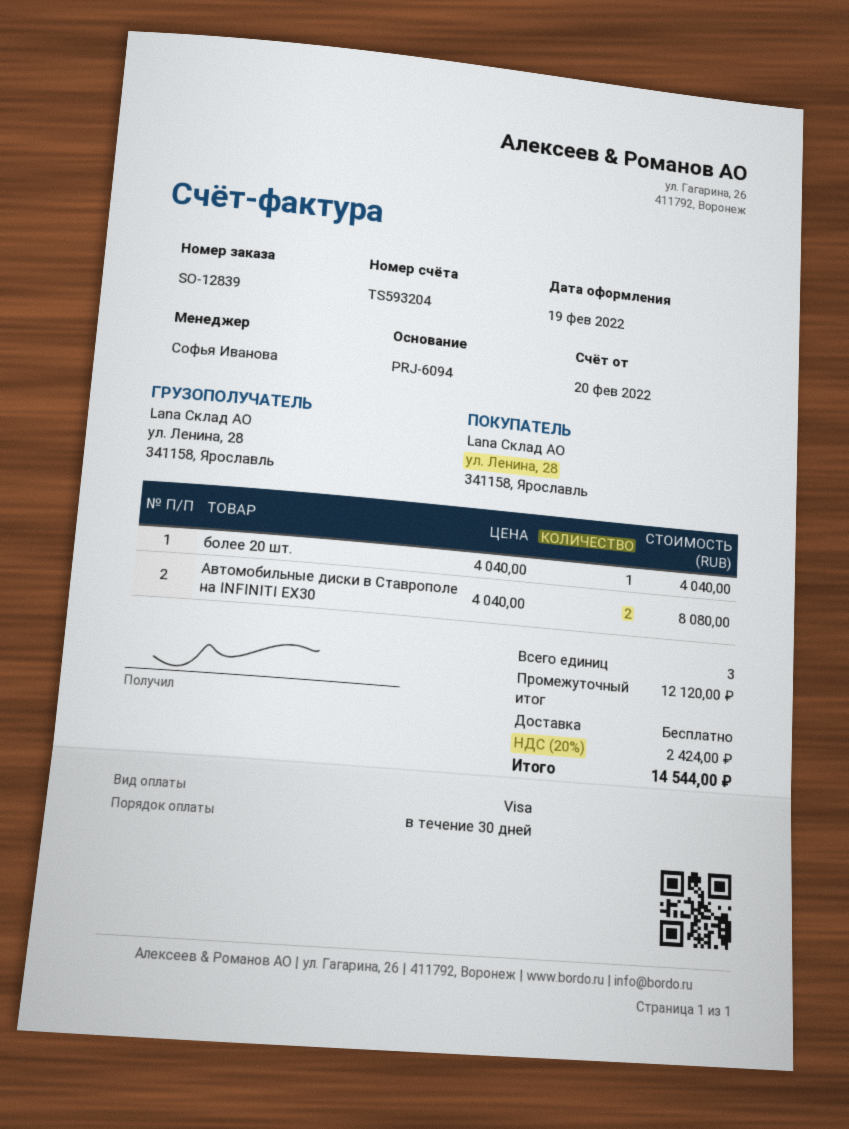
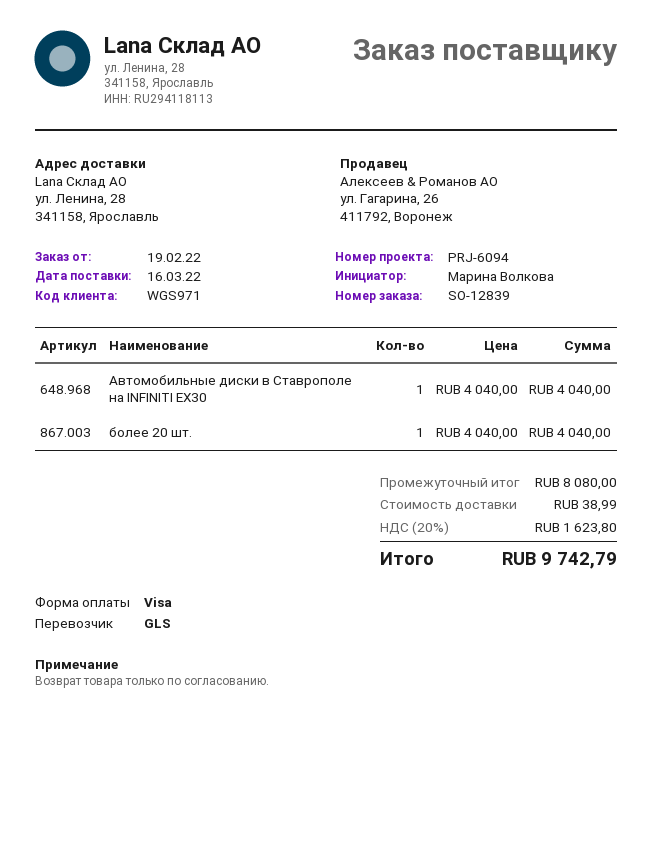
Автомобильные диски в Ставрополе на INFINITI EX30: 2 x 4040.00 = 8080.00 -> 1 x 4040.00 = 4040.00
subtotal: 12120.00 -> 8080.00
shipping: 0.00 -> 38.99
tax: 20% = 2424.00 -> 20% = 1623.80
total: 14544.00 -> 9742.79

